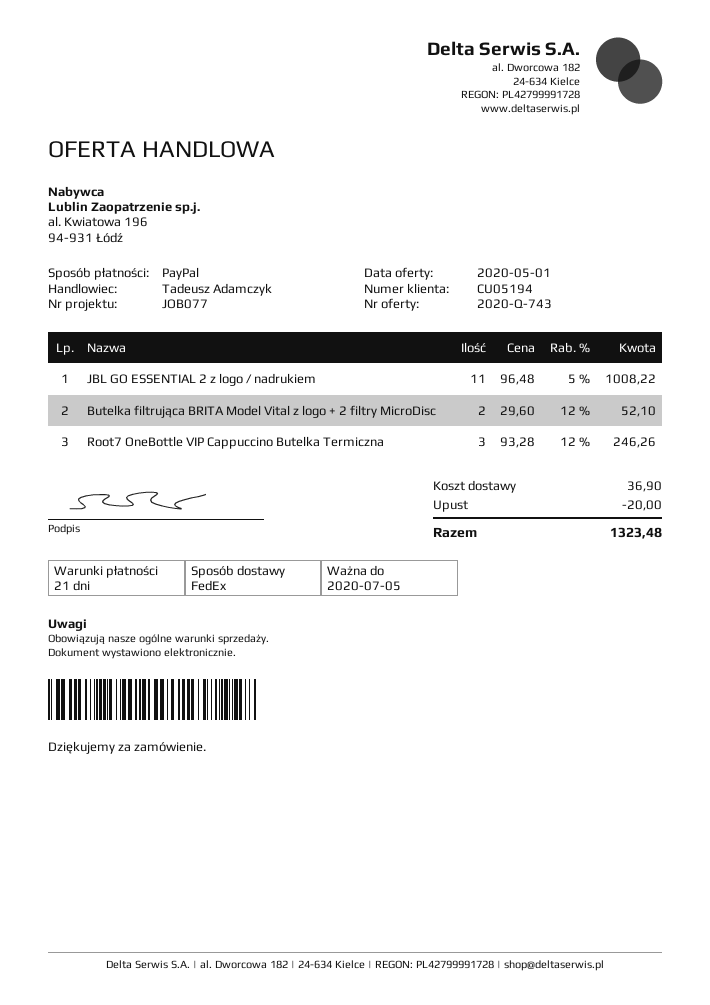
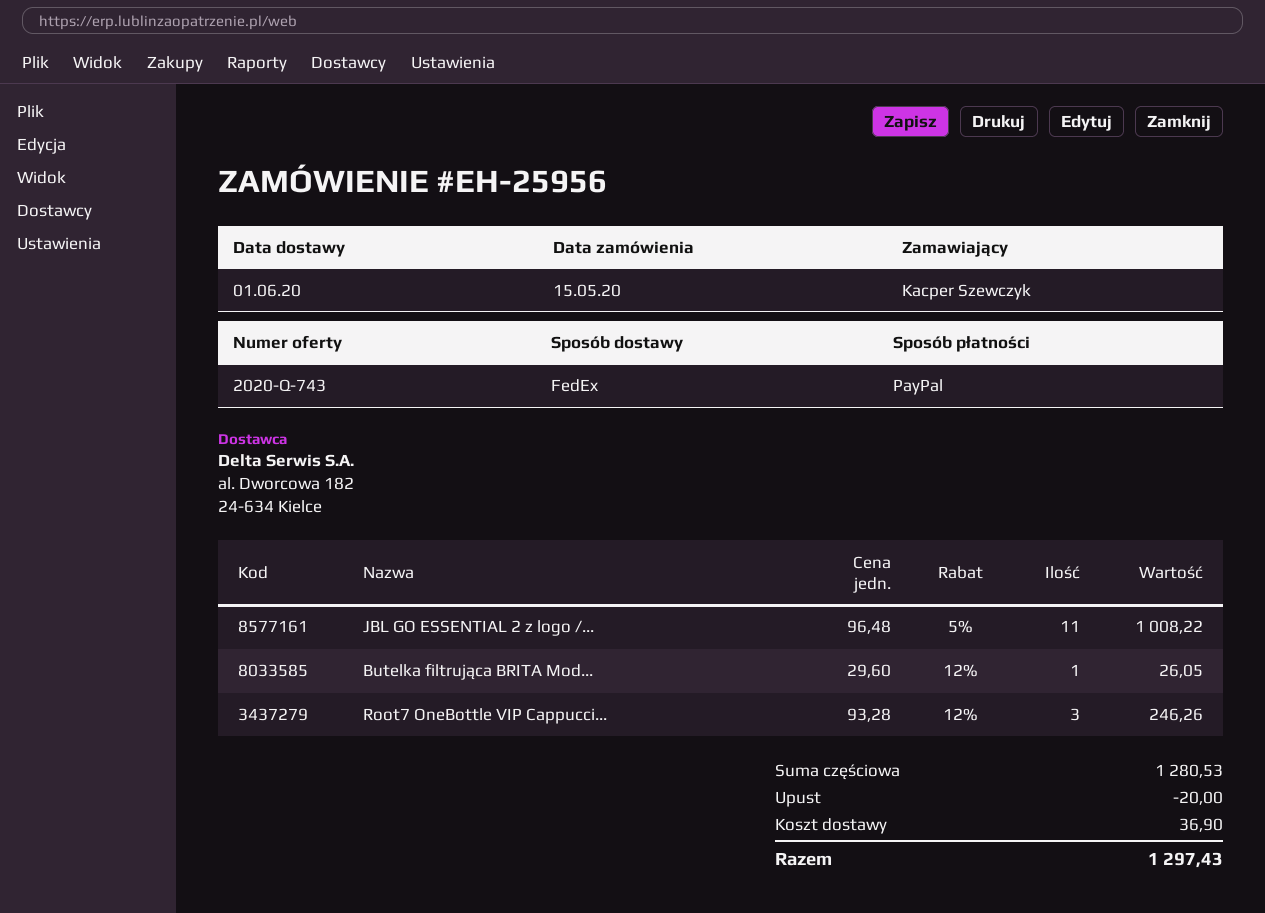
Butelka filtrująca BRITA Model Vital z logo + 2 filtry MicroDisc: 2 x 29.60 - 12% = 52.10 -> 1 x 29.60 - 12% = 26.05
total: 1323.48 -> 1297.43

